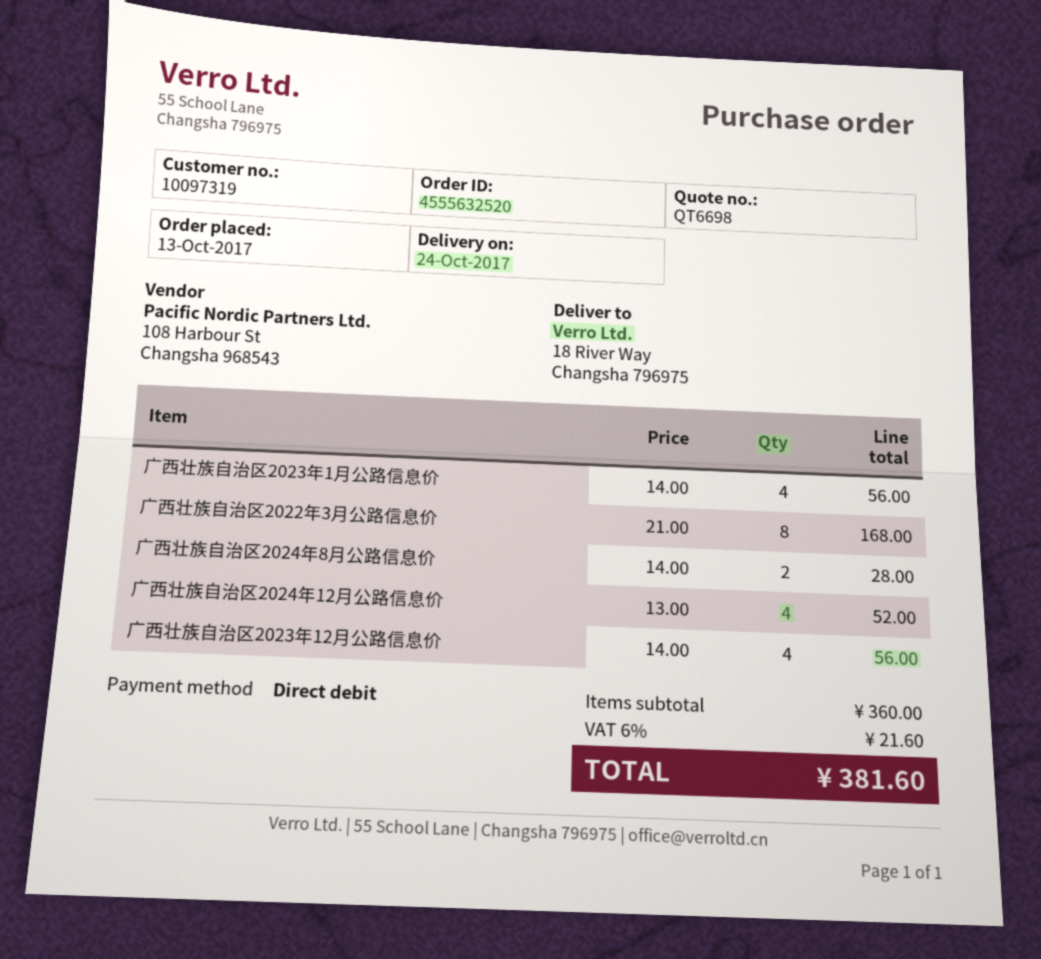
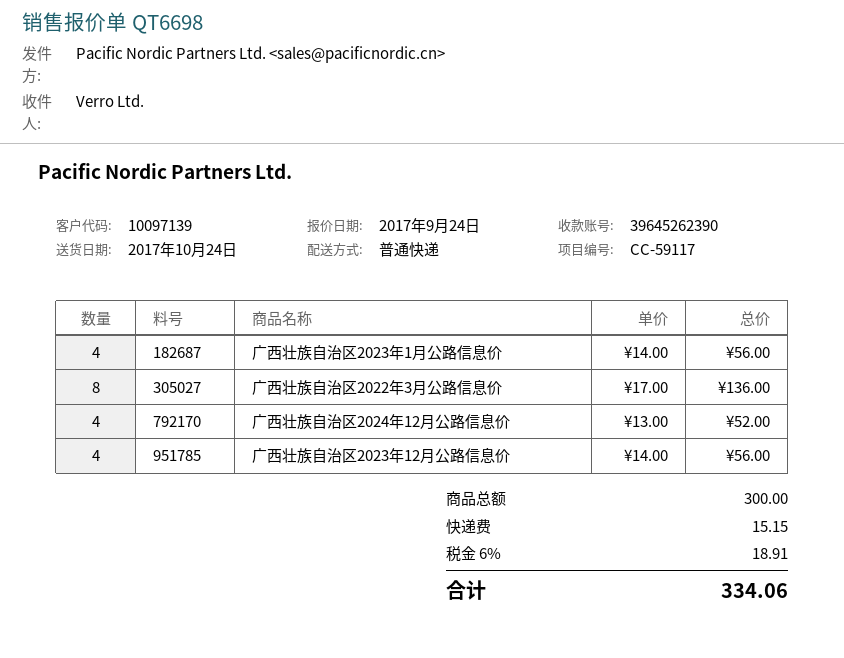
customer number: 10097319 -> 10097139
广西壮族自治区2022年3月公路信息价: 8 x 21.00 = 168.00 -> 8 x 17.00 = 136.00
广西壮族自治区2024年8月公路信息价: 2 x 14.00 = 28.00 -> none
subtotal: 360.00 -> 300.00
shipping: none -> 15.15
tax: 6% = 21.60 -> 6% = 18.91
total: 381.60 -> 334.06

